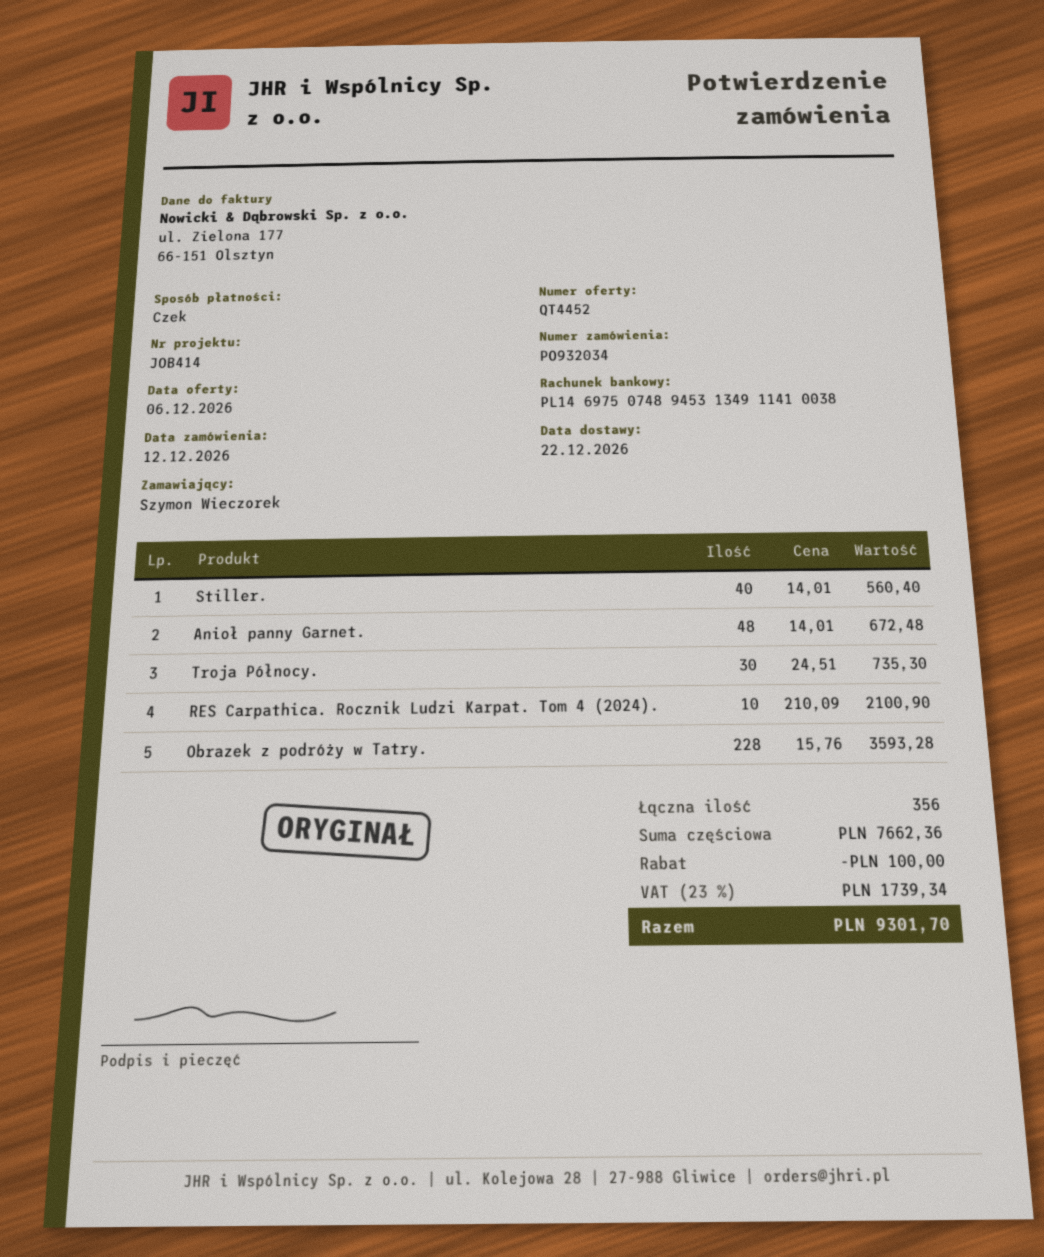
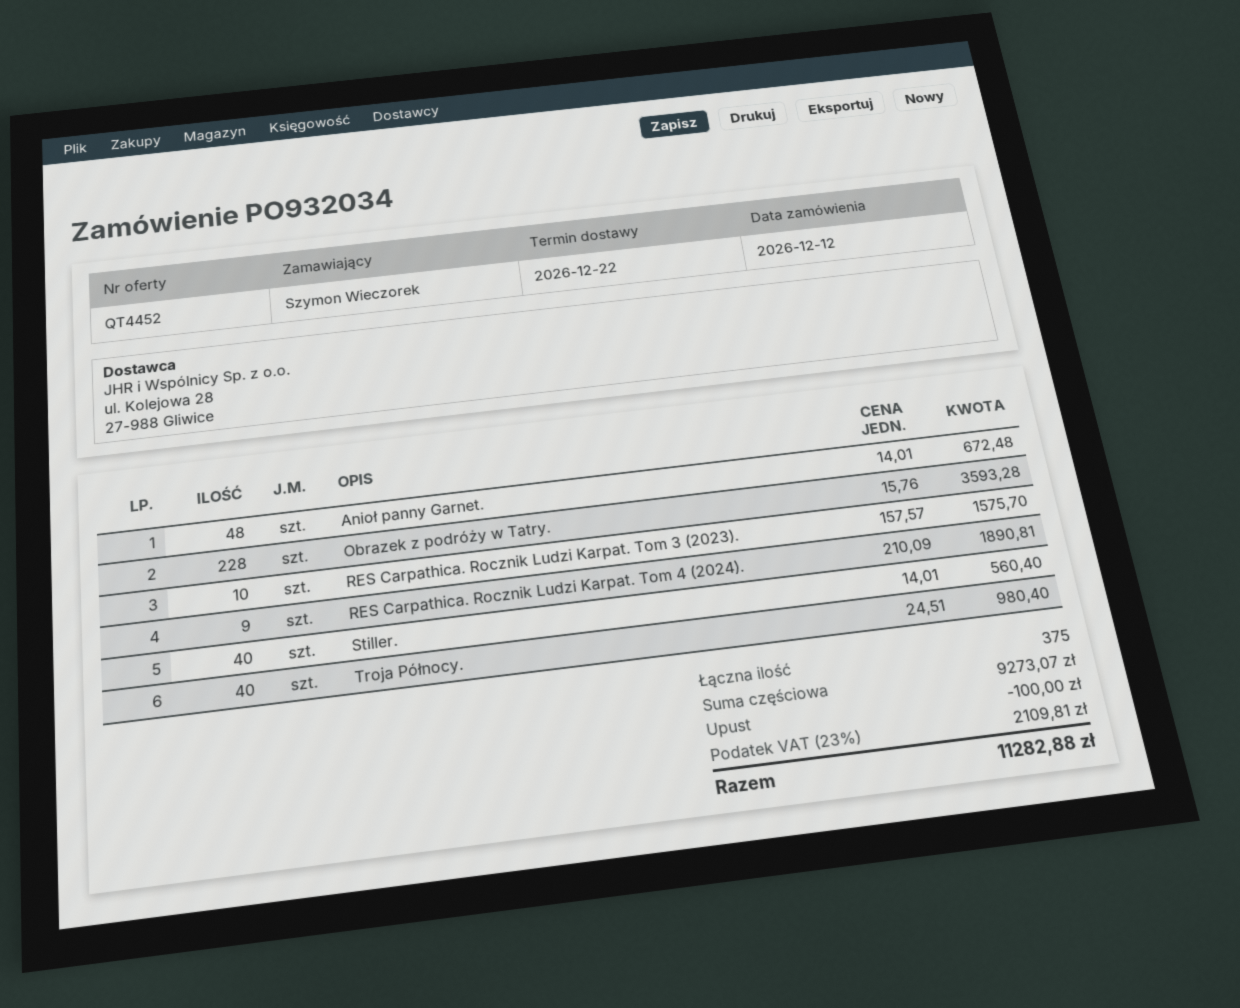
Troja Północy.: 30 x 24.51 = 735.30 -> 40 x 24.51 = 980.40
RES Carpathica. Rocznik Ludzi Karpat. Tom 4 (2024).: 10 x 210.09 = 2100.90 -> 9 x 210.09 = 1890.81
RES Carpathica. Rocznik Ludzi Karpat. Tom 3 (2023).: none -> 10 x 157.57 = 1575.70
total quantity: 356 -> 375
subtotal: 7662.36 -> 9273.07
tax: 23% = 1739.34 -> 23% = 2109.81
total: 9301.70 -> 11282.88

